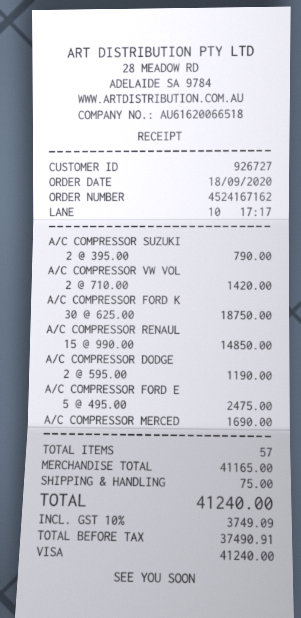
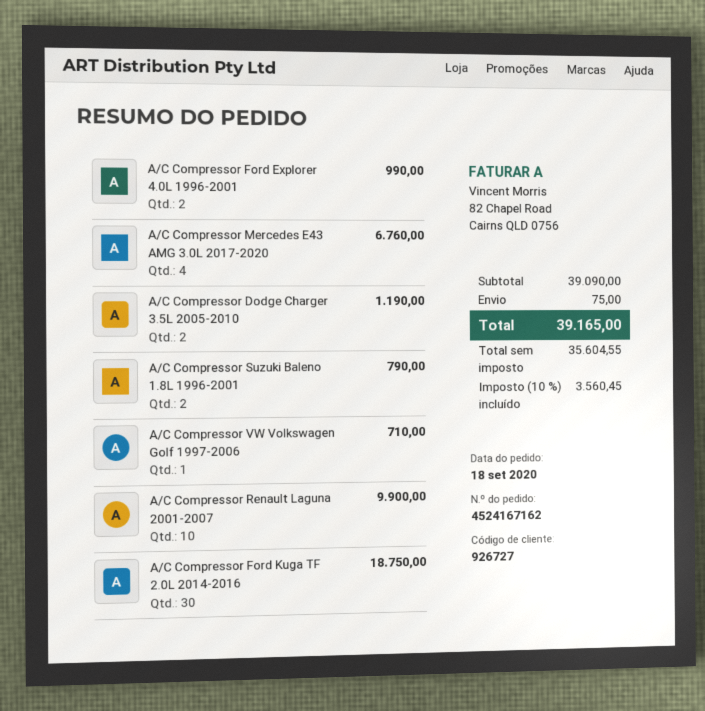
A/C COMPRESSOR VW VOL: 2 for 1420.00 -> 1 for 710.00
A/C COMPRESSOR RENAUL: 15 for 14850.00 -> 10 for 9900.00
A/C COMPRESSOR FORD E: 5 for 2475.00 -> 2 for 990.00
A/C COMPRESSOR MERCED: 1 for 1690.00 -> 4 for 6760.00
subtotal: 41165.00 -> 39090.00
net: 37490.91 -> 35604.55
tax: 10% = 3749.09 -> 10% = 3560.45
total: 41240.00 -> 39165.00

